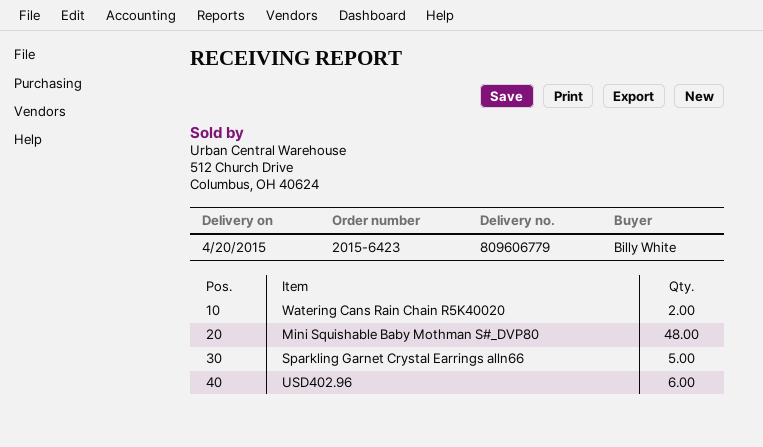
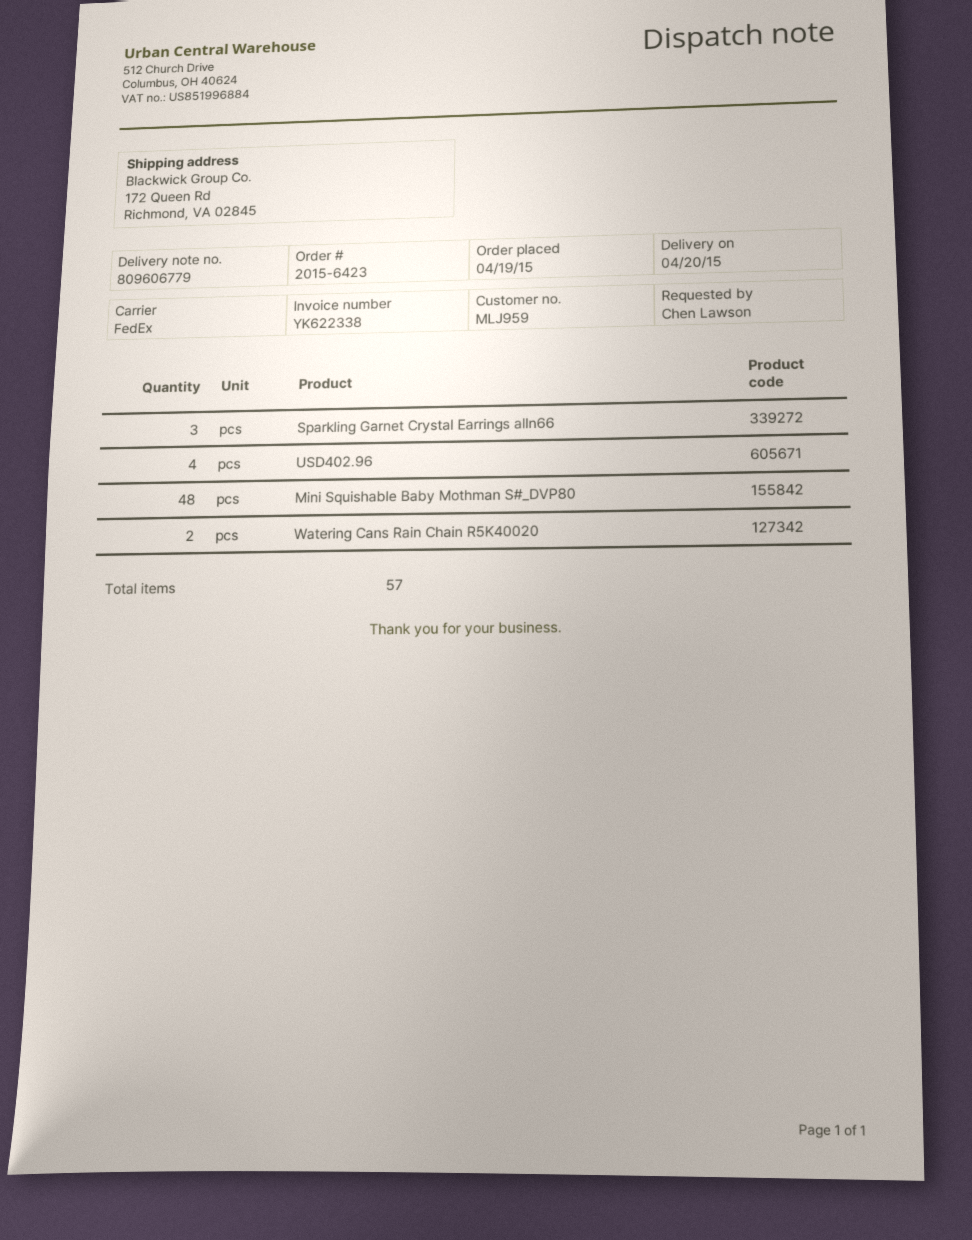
ordered by: Billy White -> Chen Lawson
Sparkling Garnet Crystal Earrings alln66: 5 -> 3
USD402.96: 6 -> 4

